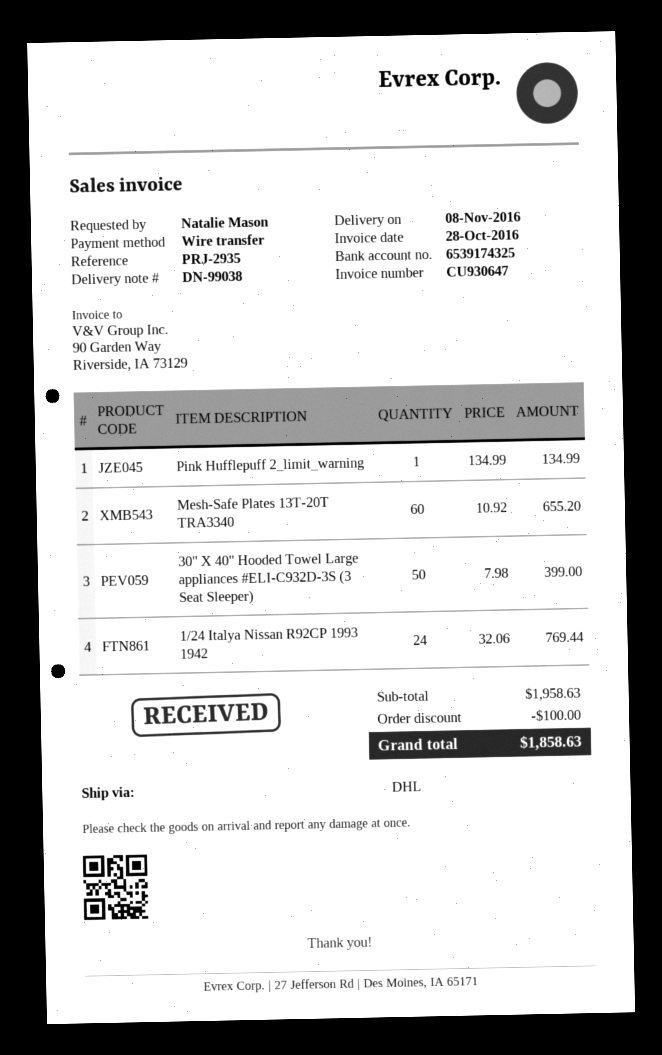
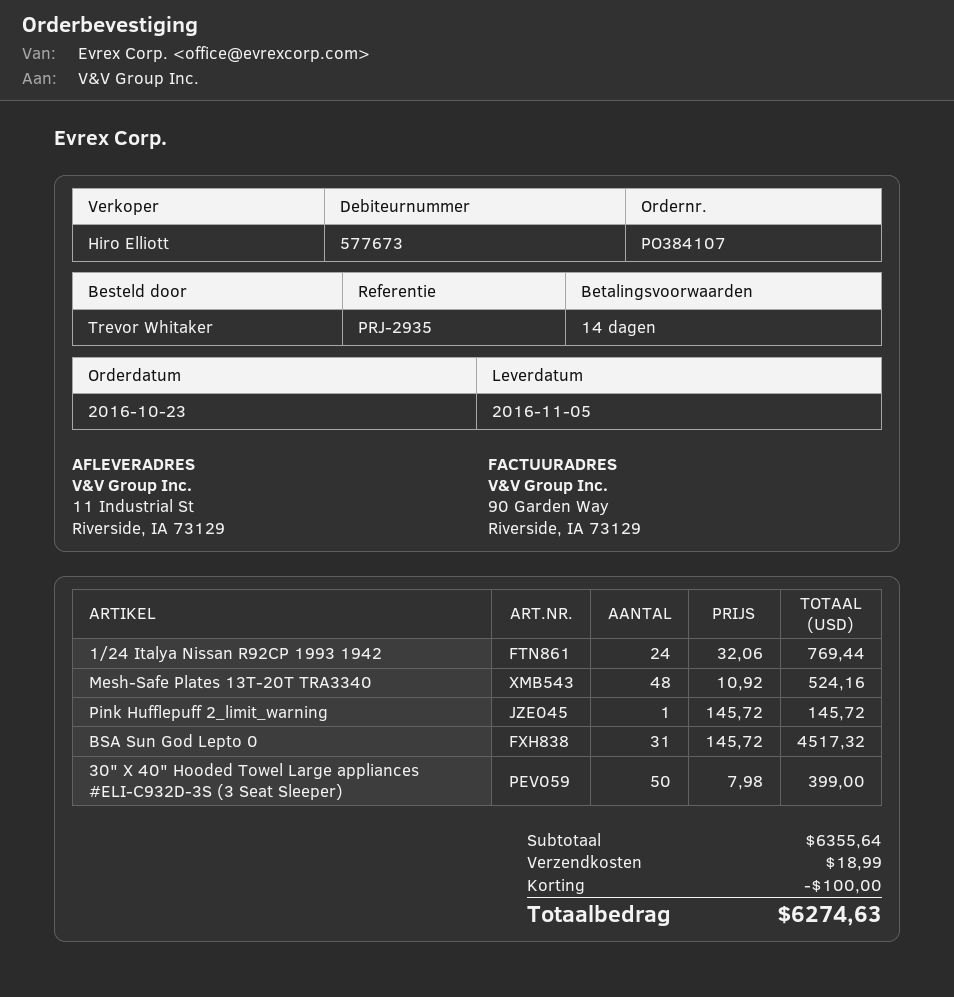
delivery date: 2016-11-08 -> 2016-11-05
ordered by: Natalie Mason -> Trevor Whitaker
Pink Hufflepuff 2_limit_warning: 1 x 134.99 = 134.99 -> 1 x 145.72 = 145.72
Mesh-Safe Plates 13T-20T TRA3340: 60 x 10.92 = 655.20 -> 48 x 10.92 = 524.16
BSA Sun God Lepto 0: none -> 31 x 145.72 = 4517.32
subtotal: 1958.63 -> 6355.64
shipping: none -> 18.99
total: 1858.63 -> 6274.63

